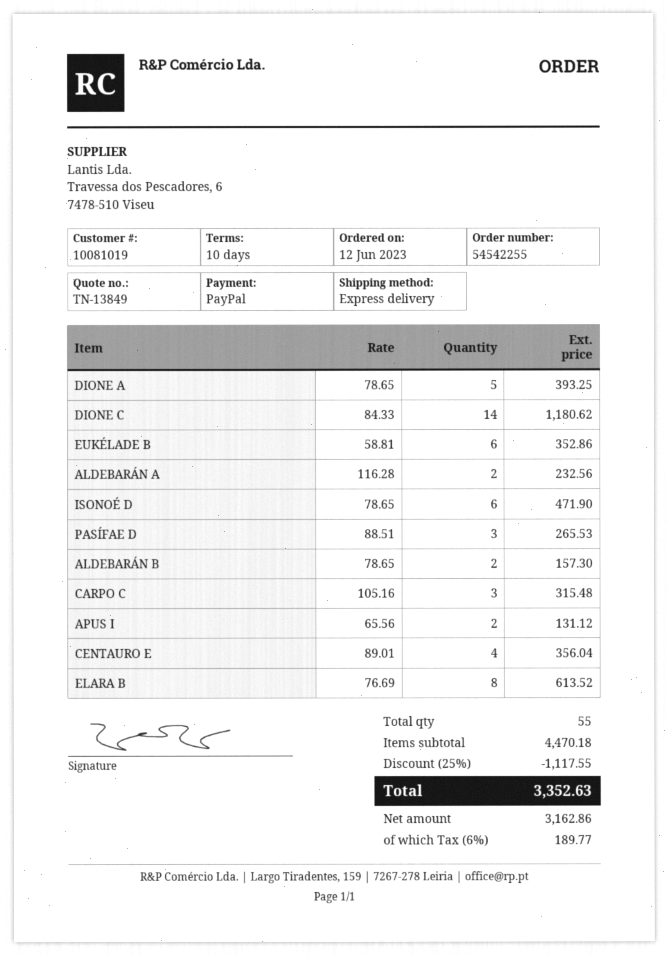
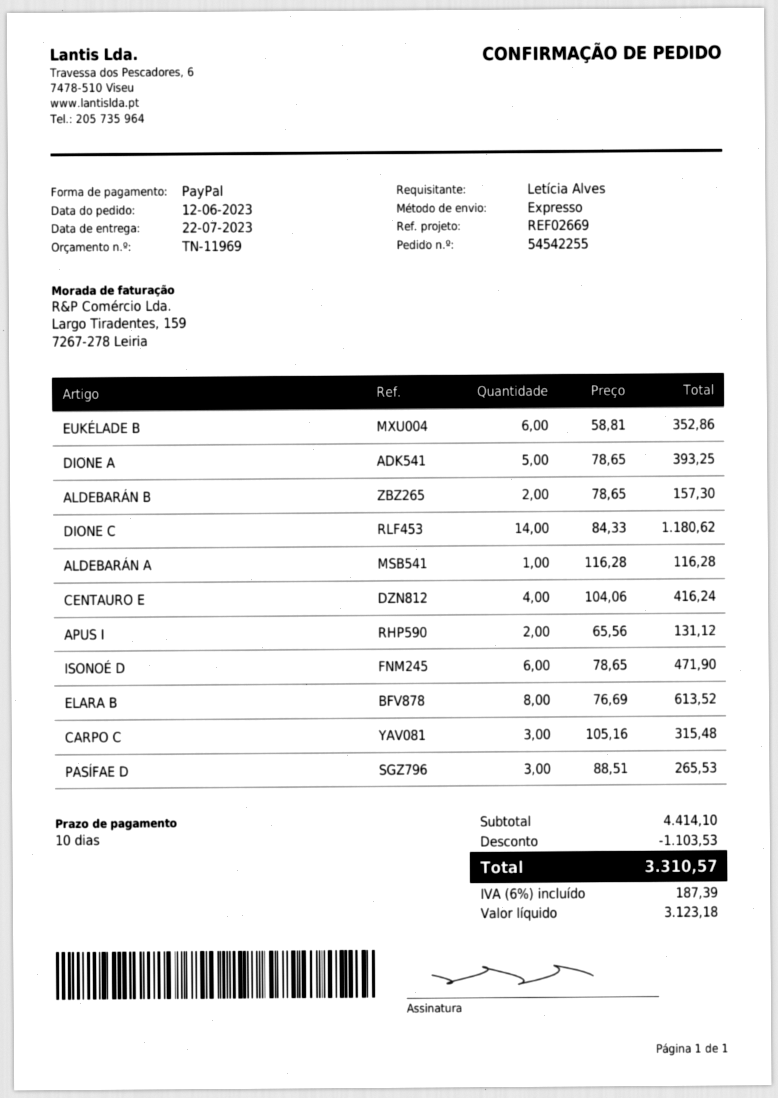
quote number: TN-13849 -> TN-11969
ALDEBARÁN A: 2 x 116.28 = 232.56 -> 1 x 116.28 = 116.28
CENTAURO E: 4 x 89.01 = 356.04 -> 4 x 104.06 = 416.24
subtotal: 4470.18 -> 4414.10
discount: 1117.55 -> 1103.53
net: 3162.86 -> 3123.18
tax: 6% = 189.77 -> 6% = 187.39
total: 3352.63 -> 3310.57

